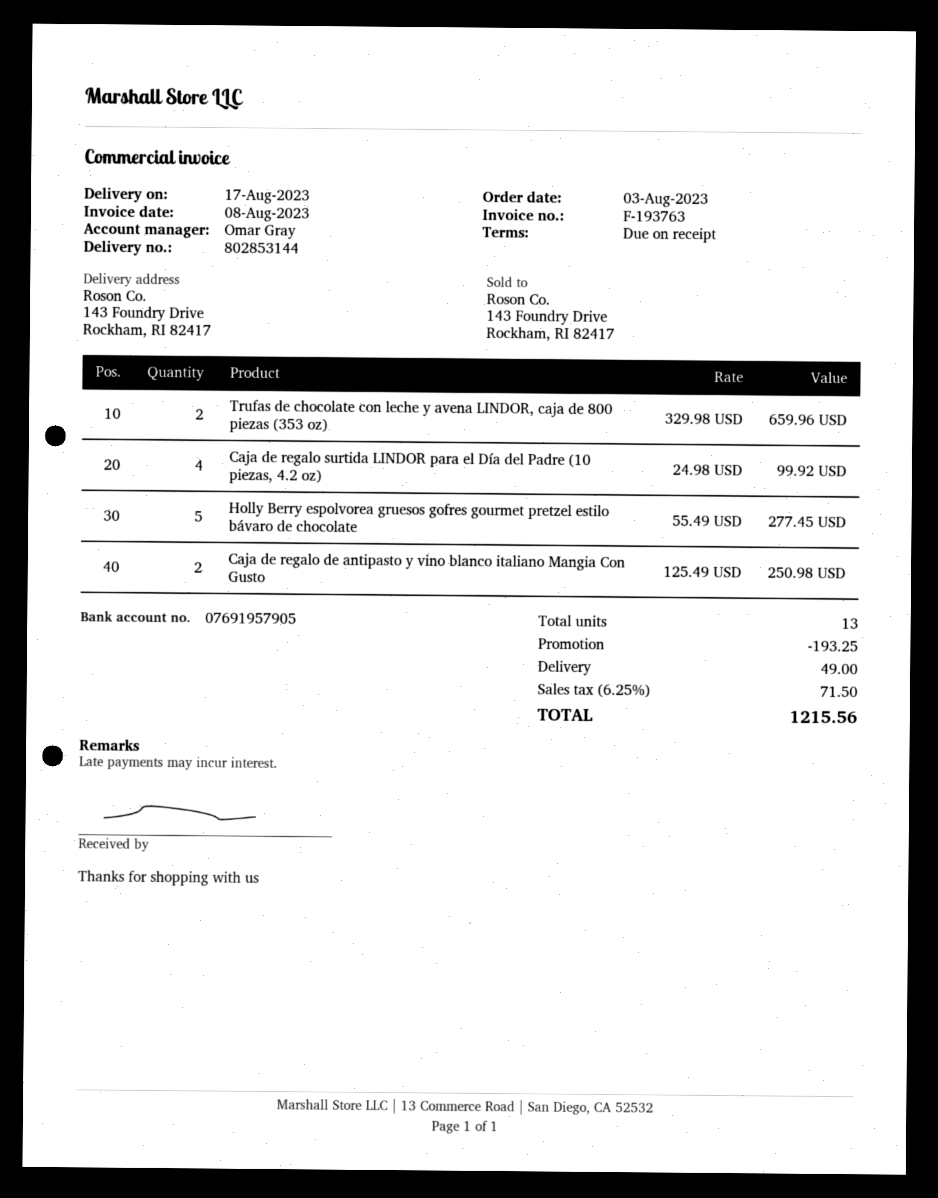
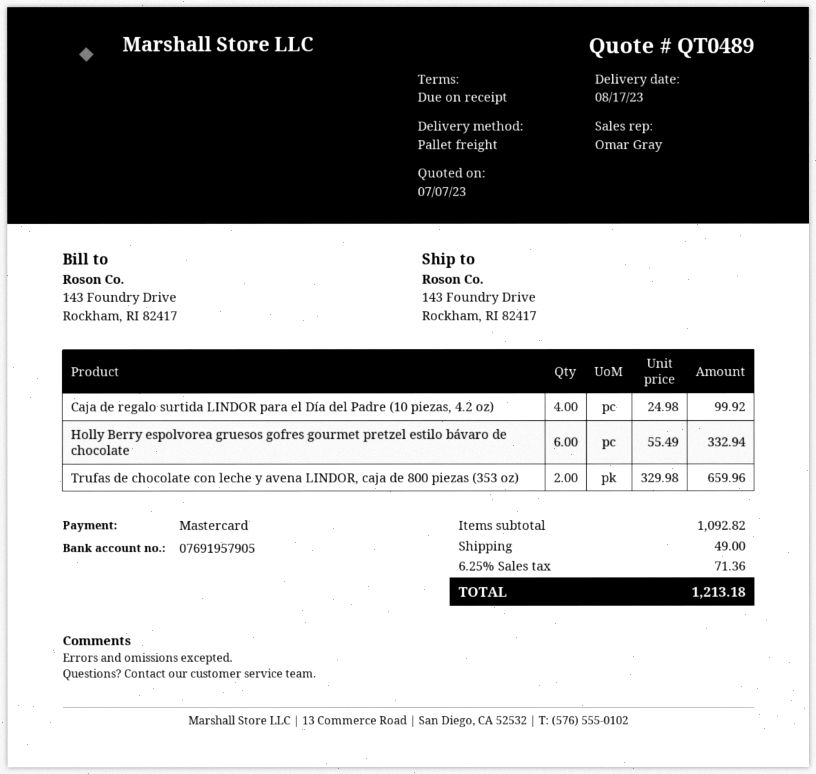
Holly Berry espolvorea gruesos gofres gourmet pretzel estilo bávaro de chocolate: 5 x 55.49 = 277.45 -> 6 x 55.49 = 332.94
Caja de regalo de antipasto y vino blanco italiano Mangia Con Gusto: 2 x 125.49 = 250.98 -> none
discount: 193.25 -> none
tax: 6.25% = 71.50 -> 6.25% = 71.36
total: 1215.56 -> 1213.18

